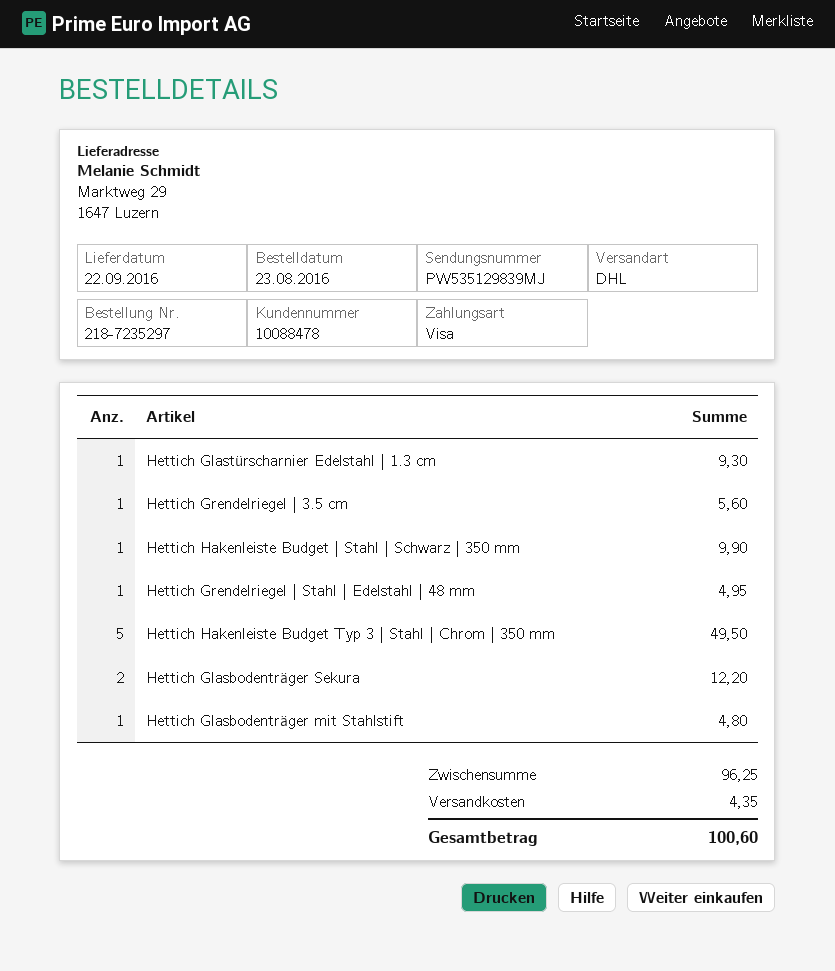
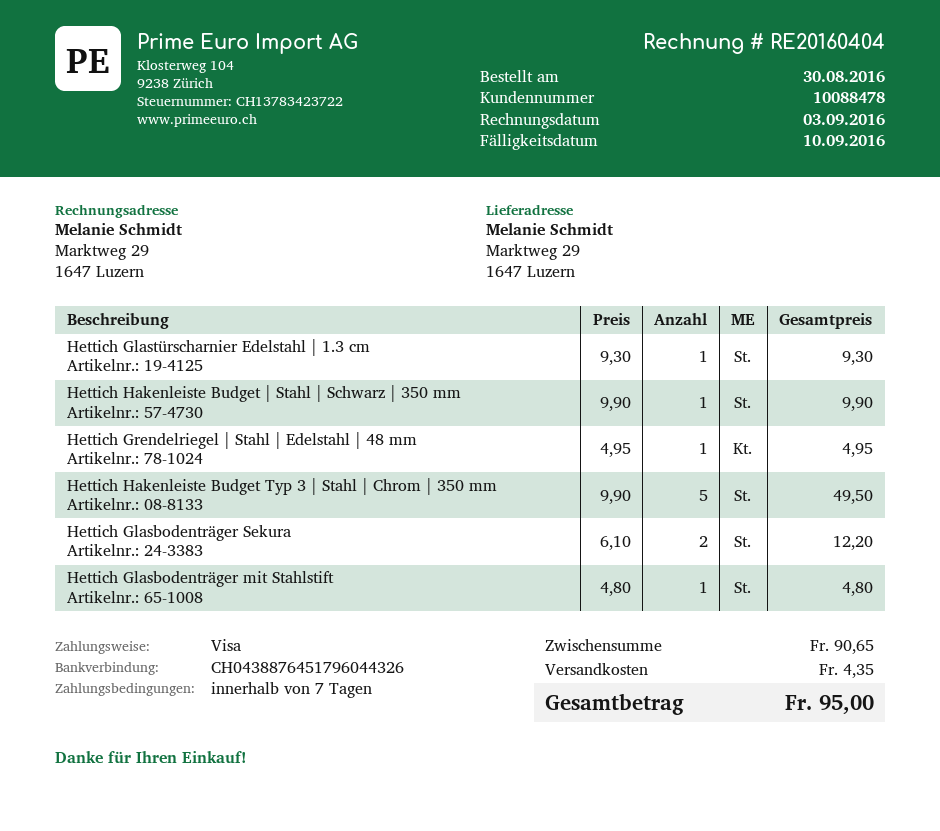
order date: 2016-08-23 -> 2016-08-30
Hettich Grendelriegel | 3.5 cm: 1 for 5.60 -> none
subtotal: 96.25 -> 90.65
total: 100.60 -> 95.00

